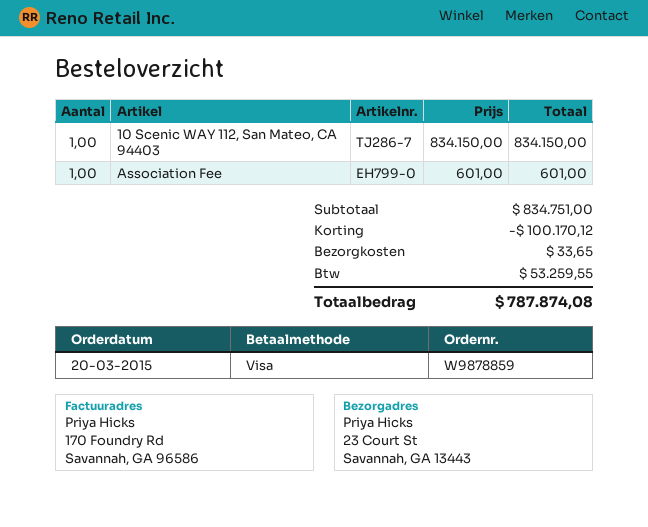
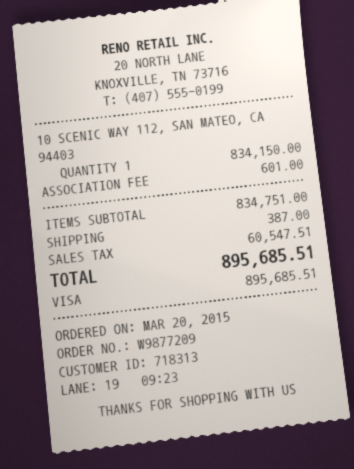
order number: W9878859 -> W9877209
discount: 100170.12 -> none
shipping: 33.65 -> 387.00
tax: 53259.55 -> 60547.51
total: 787874.08 -> 895685.51

